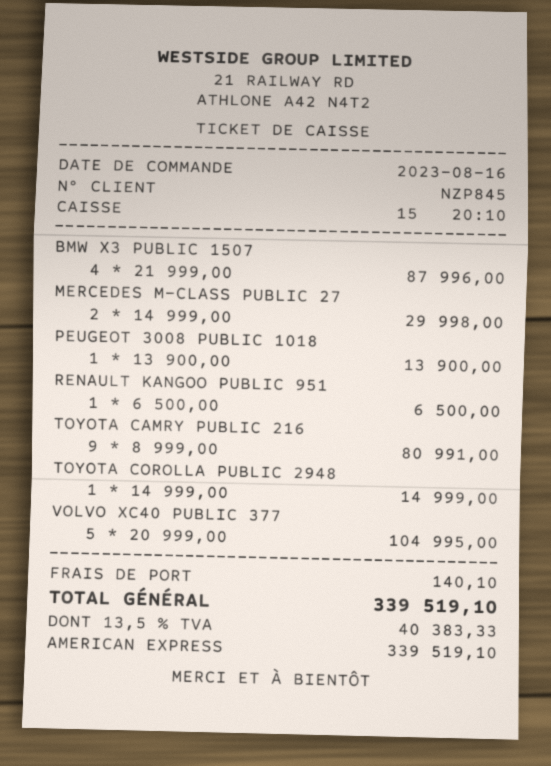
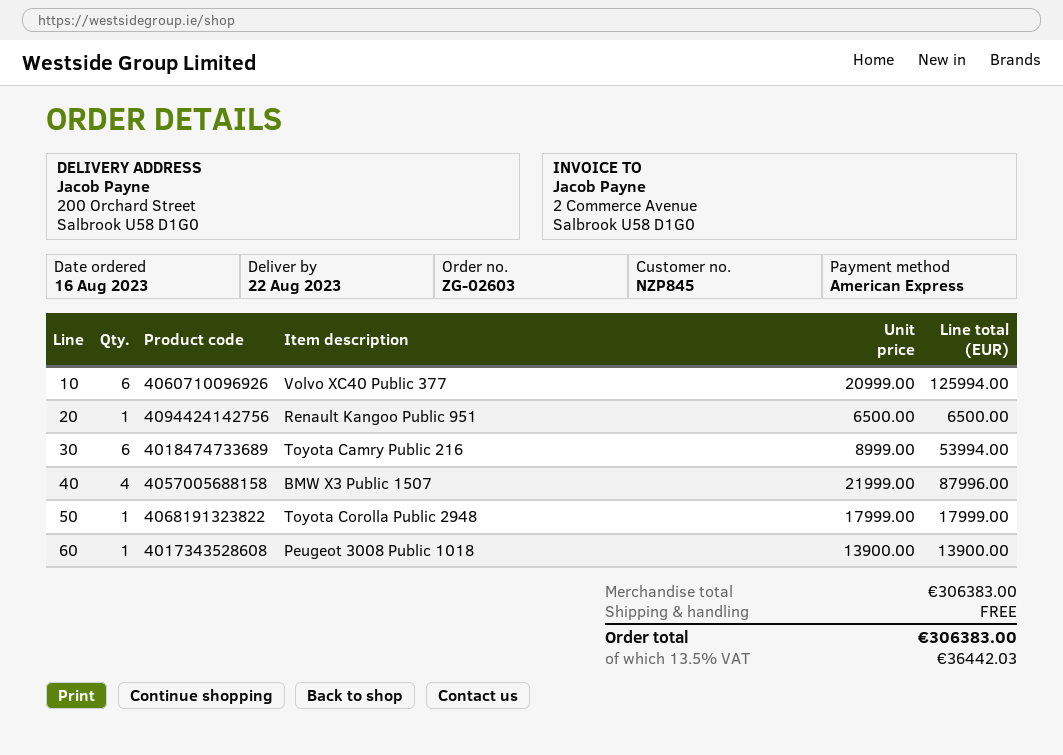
MERCEDES M-CLASS PUBLIC 27: 2 x 14999.00 = 29998.00 -> none
TOYOTA CAMRY PUBLIC 216: 9 x 8999.00 = 80991.00 -> 6 x 8999.00 = 53994.00
TOYOTA COROLLA PUBLIC 2948: 1 x 14999.00 = 14999.00 -> 1 x 17999.00 = 17999.00
VOLVO XC40 PUBLIC 377: 5 x 20999.00 = 104995.00 -> 6 x 20999.00 = 125994.00
shipping: 140.10 -> 0.00
tax: 13.5% = 40383.33 -> 13.5% = 36442.03
total: 339519.10 -> 306383.00

